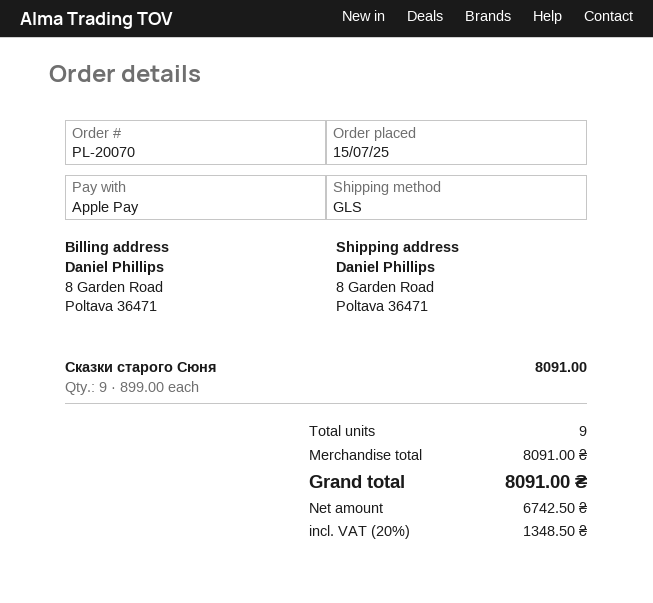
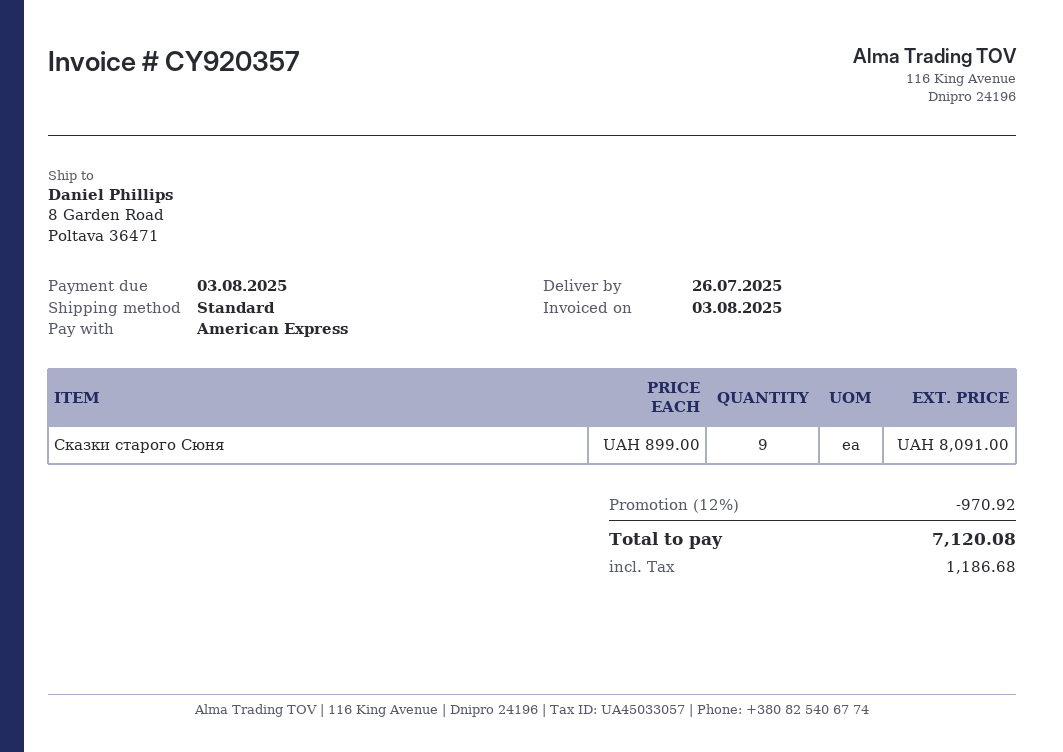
payment method: Apple Pay -> American Express
shipping method: GLS -> standard
discount: none -> 12% = 970.92
tax: 1348.50 -> 1186.68
total: 8091.00 -> 7120.08

